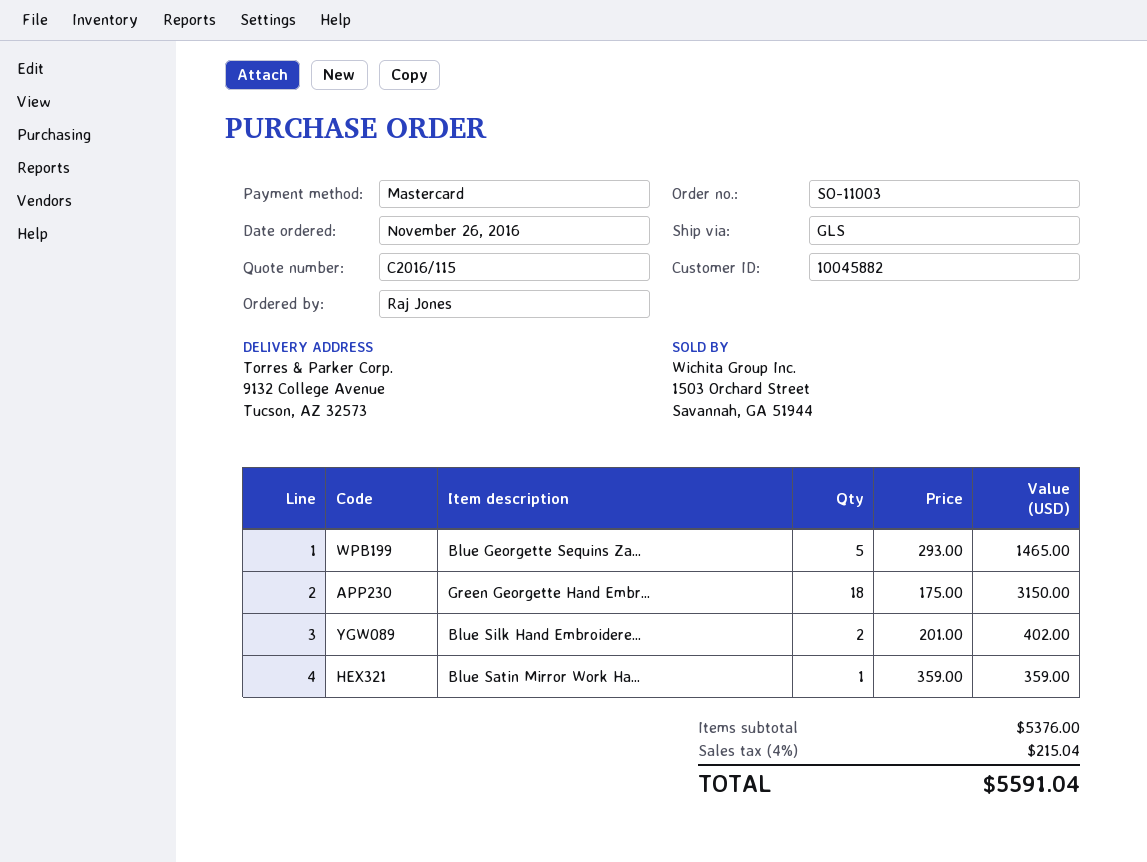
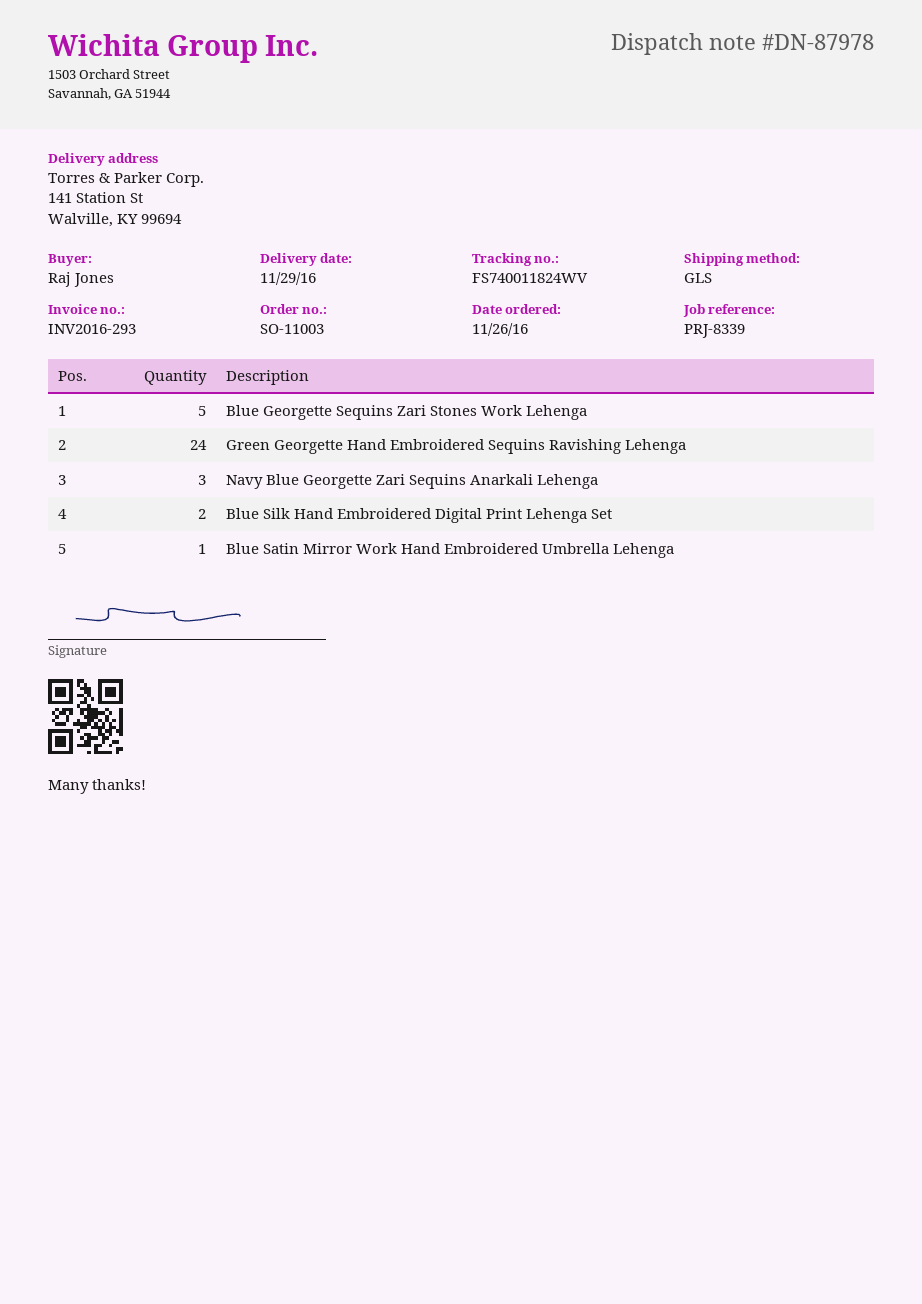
ship to: 9132 College Avenue, Tucson, AZ 32573 -> 141 Station St, Walville, KY 99694
Green Georgette Hand Embr...: 18 -> 24
Navy Blue Georgette Zari Sequins Anarkali Lehenga: none -> 3

